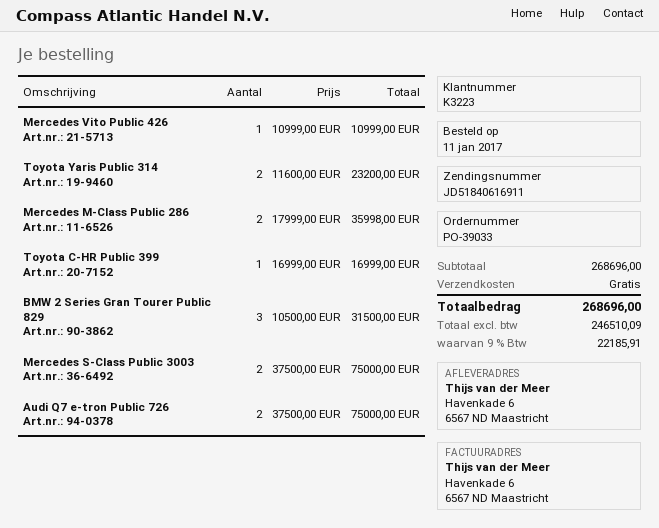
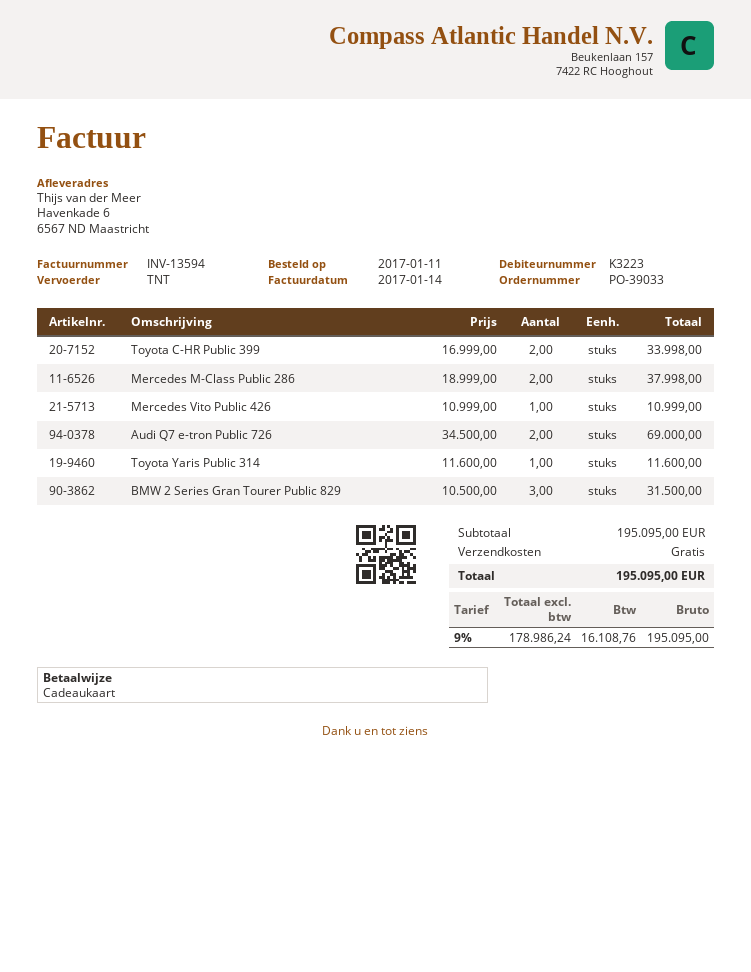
Toyota Yaris Public 314: 2 x 11600.00 = 23200.00 -> 1 x 11600.00 = 11600.00
Mercedes M-Class Public 286: 2 x 17999.00 = 35998.00 -> 2 x 18999.00 = 37998.00
Toyota C-HR Public 399: 1 x 16999.00 = 16999.00 -> 2 x 16999.00 = 33998.00
Mercedes S-Class Public 3003: 2 x 37500.00 = 75000.00 -> none
Audi Q7 e-tron Public 726: 2 x 37500.00 = 75000.00 -> 2 x 34500.00 = 69000.00
subtotal: 268696.00 -> 195095.00
net: 246510.09 -> 178986.24
tax: 9% = 22185.91 -> 9% = 16108.76
total: 268696.00 -> 195095.00

